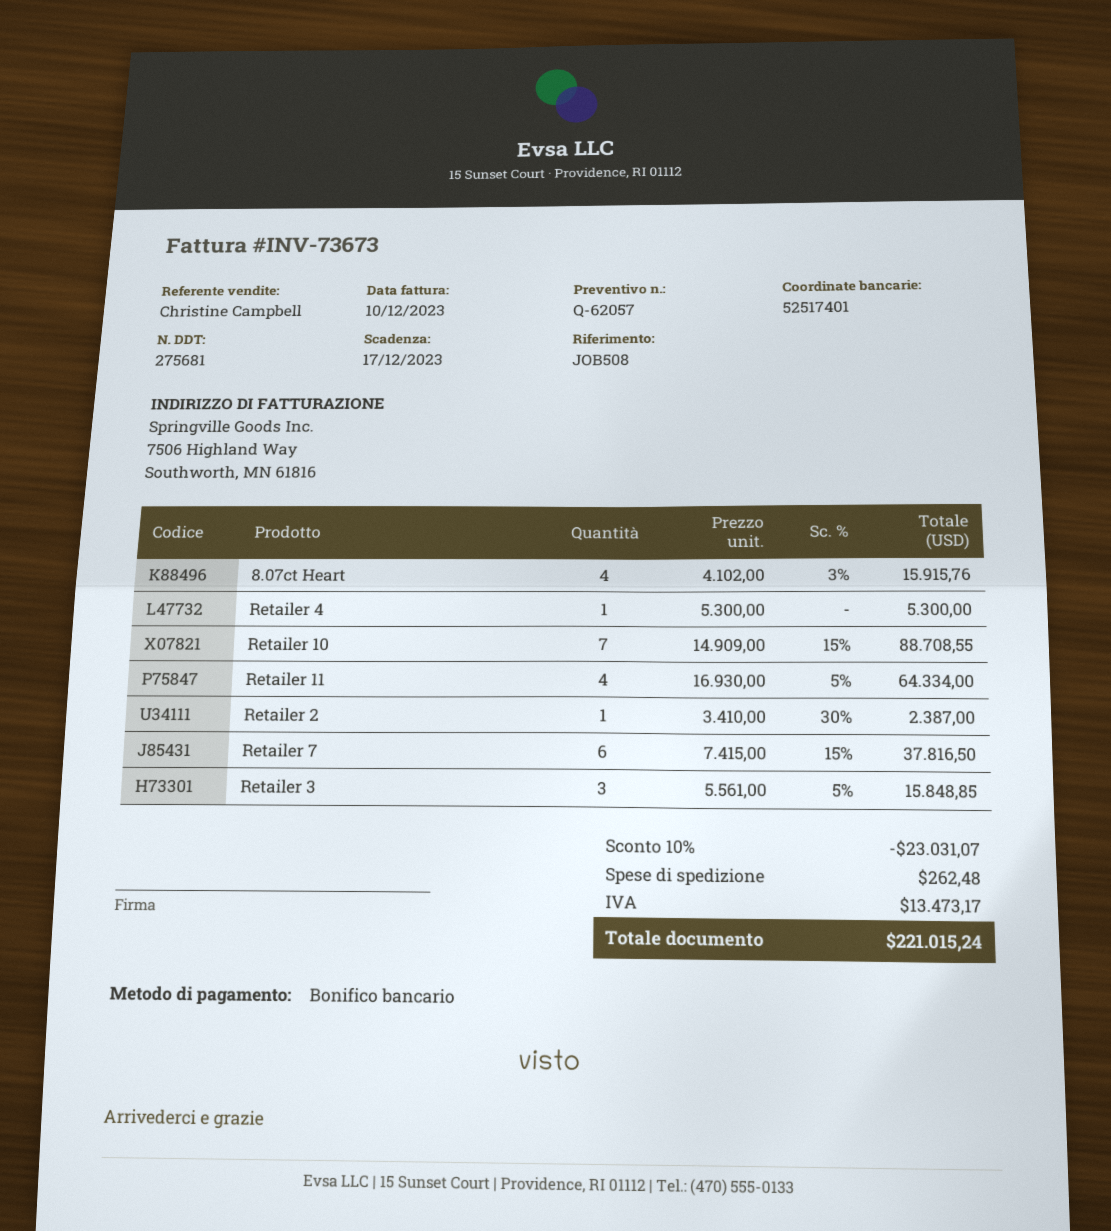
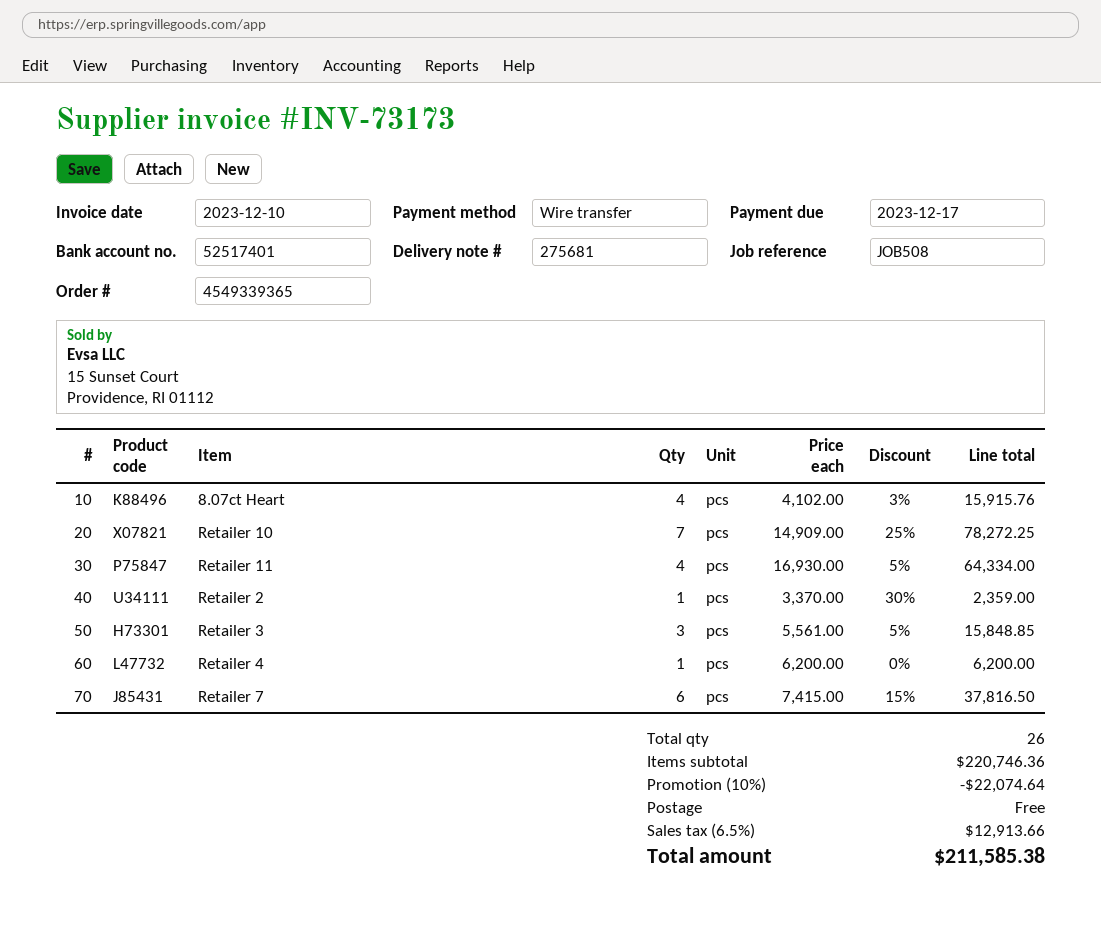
invoice number: INV-73673 -> INV-73173
Retailer 4: 1 x 5300.00 = 5300.00 -> 1 x 6200.00 = 6200.00
Retailer 10: 7 x 14909.00 - 15% = 88708.55 -> 7 x 14909.00 - 25% = 78272.25
Retailer 2: 1 x 3410.00 - 30% = 2387.00 -> 1 x 3370.00 - 30% = 2359.00
discount: 10% = 23031.07 -> 10% = 22074.64
shipping: 262.48 -> 0.00
tax: 13473.17 -> 12913.66
total: 221015.24 -> 211585.38

